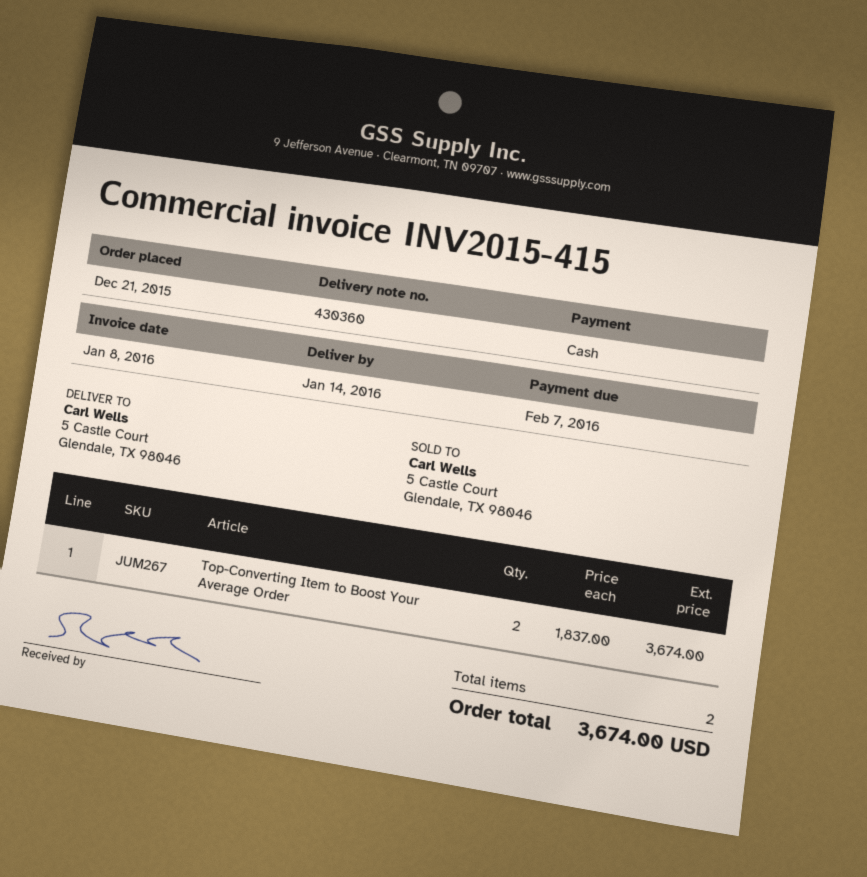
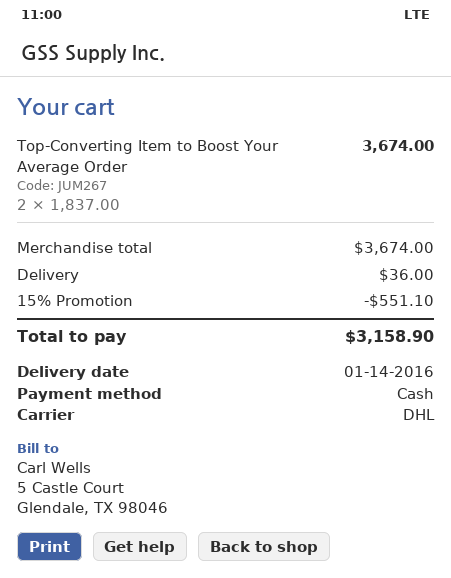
discount: none -> 15% = 551.10
shipping: none -> 36.00
total: 3674.00 -> 3158.90

